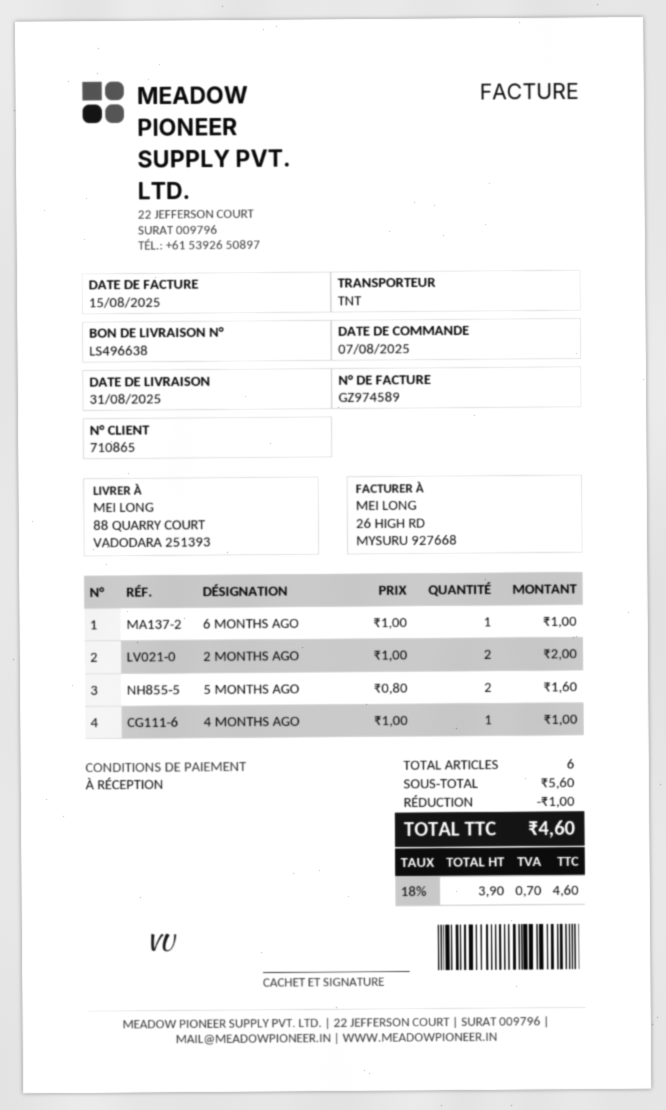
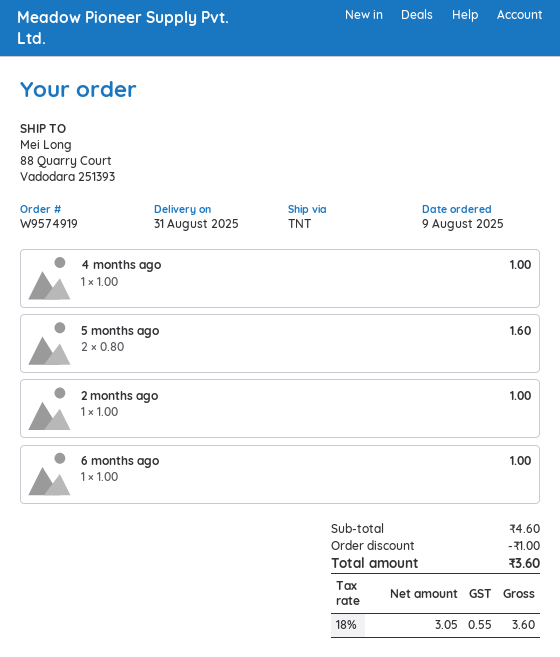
order date: 2025-08-07 -> 2025-08-09
2 MONTHS AGO: 2 x 1.00 = 2.00 -> 1 x 1.00 = 1.00
subtotal: 5.60 -> 4.60
net: 3.90 -> 3.05
tax: 18% = 0.70 -> 18% = 0.55
total: 4.60 -> 3.60

